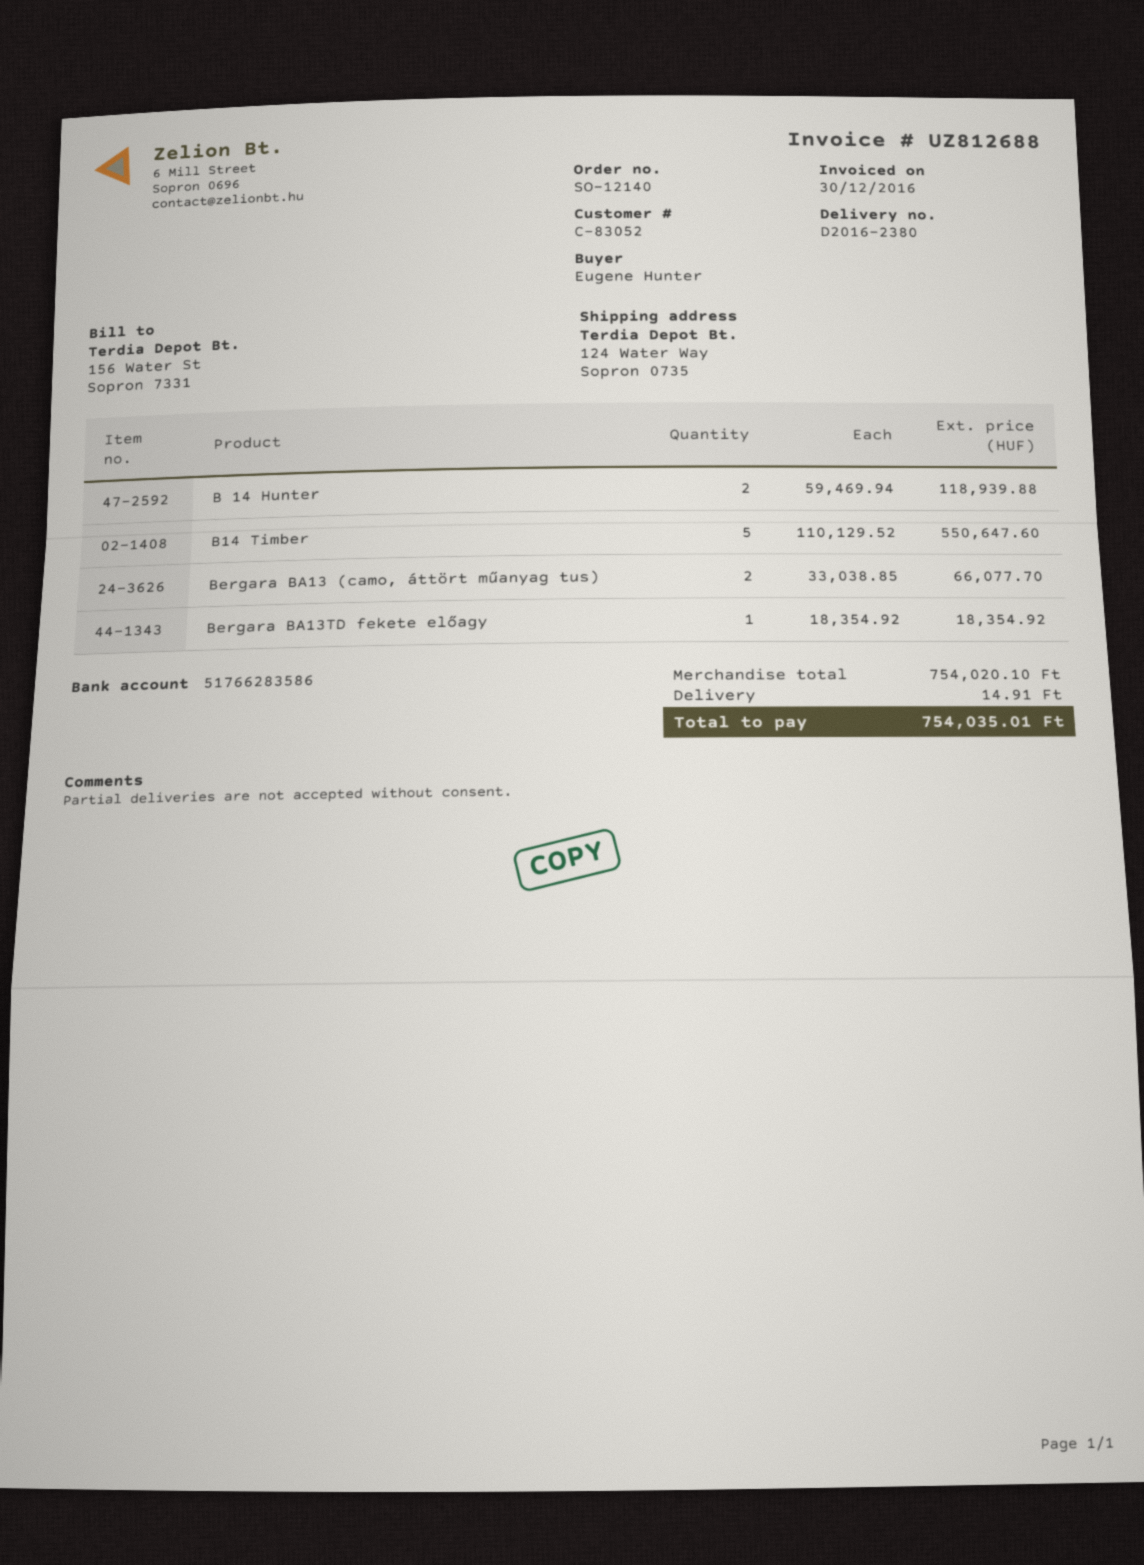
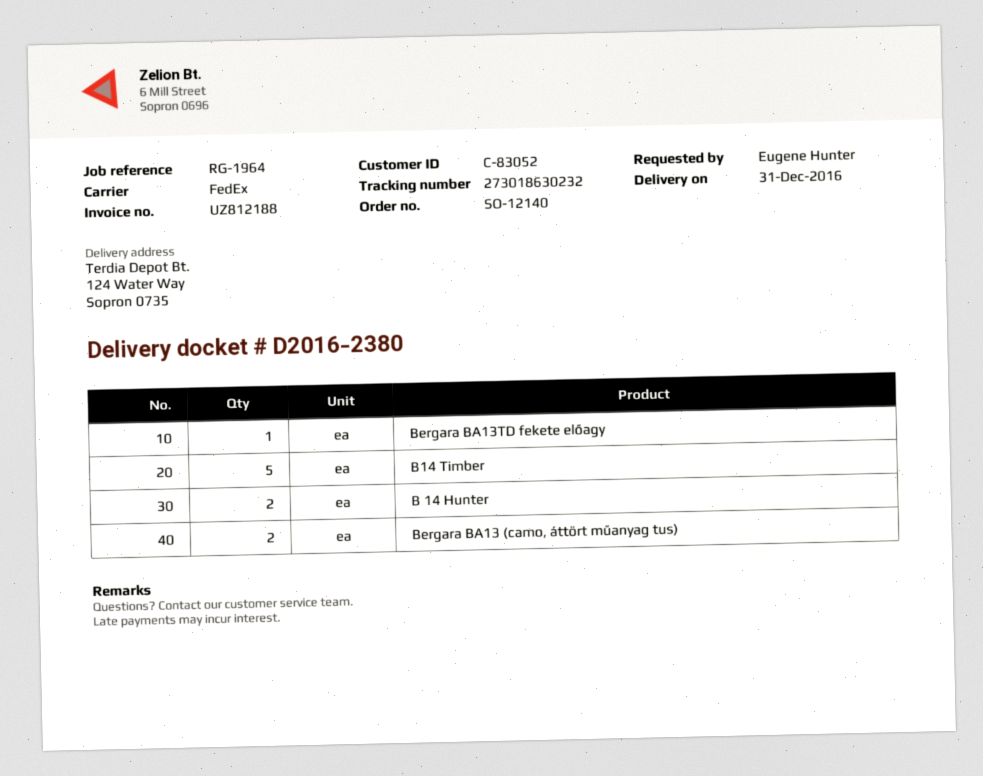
invoice number: UZ812688 -> UZ812188

